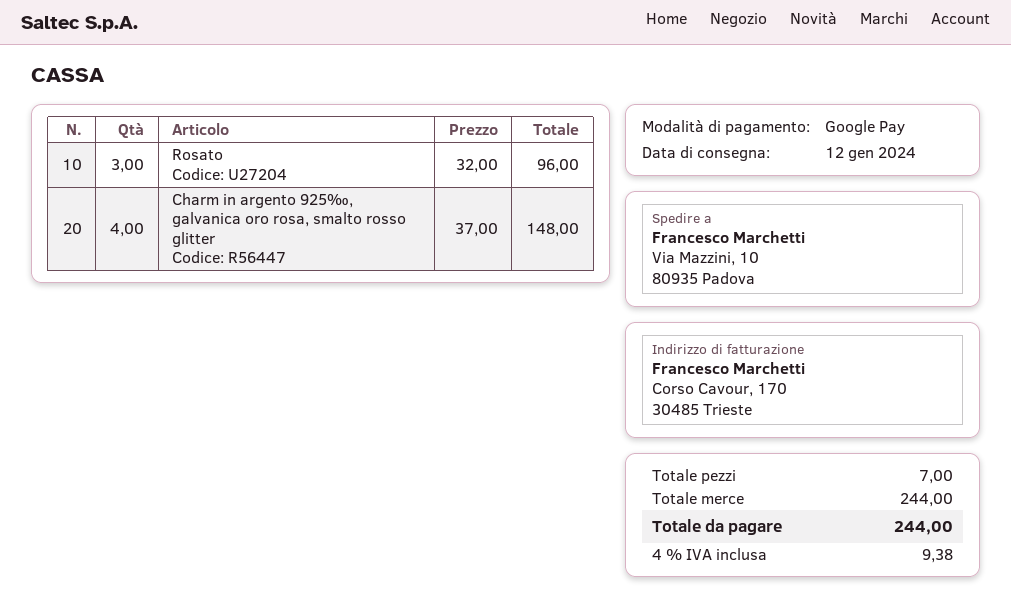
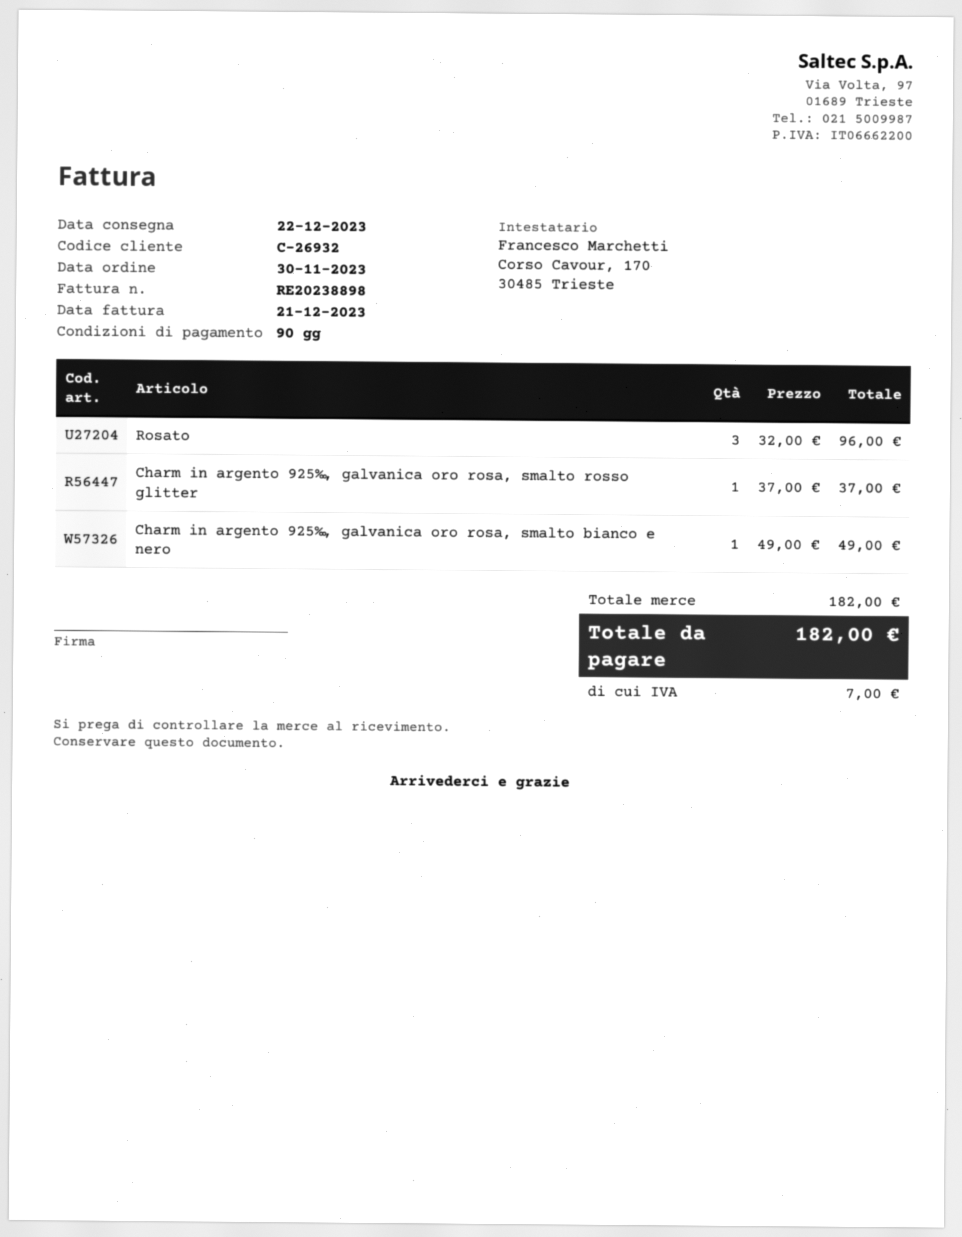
delivery date: 2024-01-12 -> 2023-12-22
Charm in argento 925‰, galvanica oro rosa, smalto rosso glitter: 4 x 37.00 = 148.00 -> 1 x 37.00 = 37.00
Charm in argento 925‰, galvanica oro rosa, smalto bianco e nero: none -> 1 x 49.00 = 49.00
subtotal: 244.00 -> 182.00
tax: 9.38 -> 7.00
total: 244.00 -> 182.00

